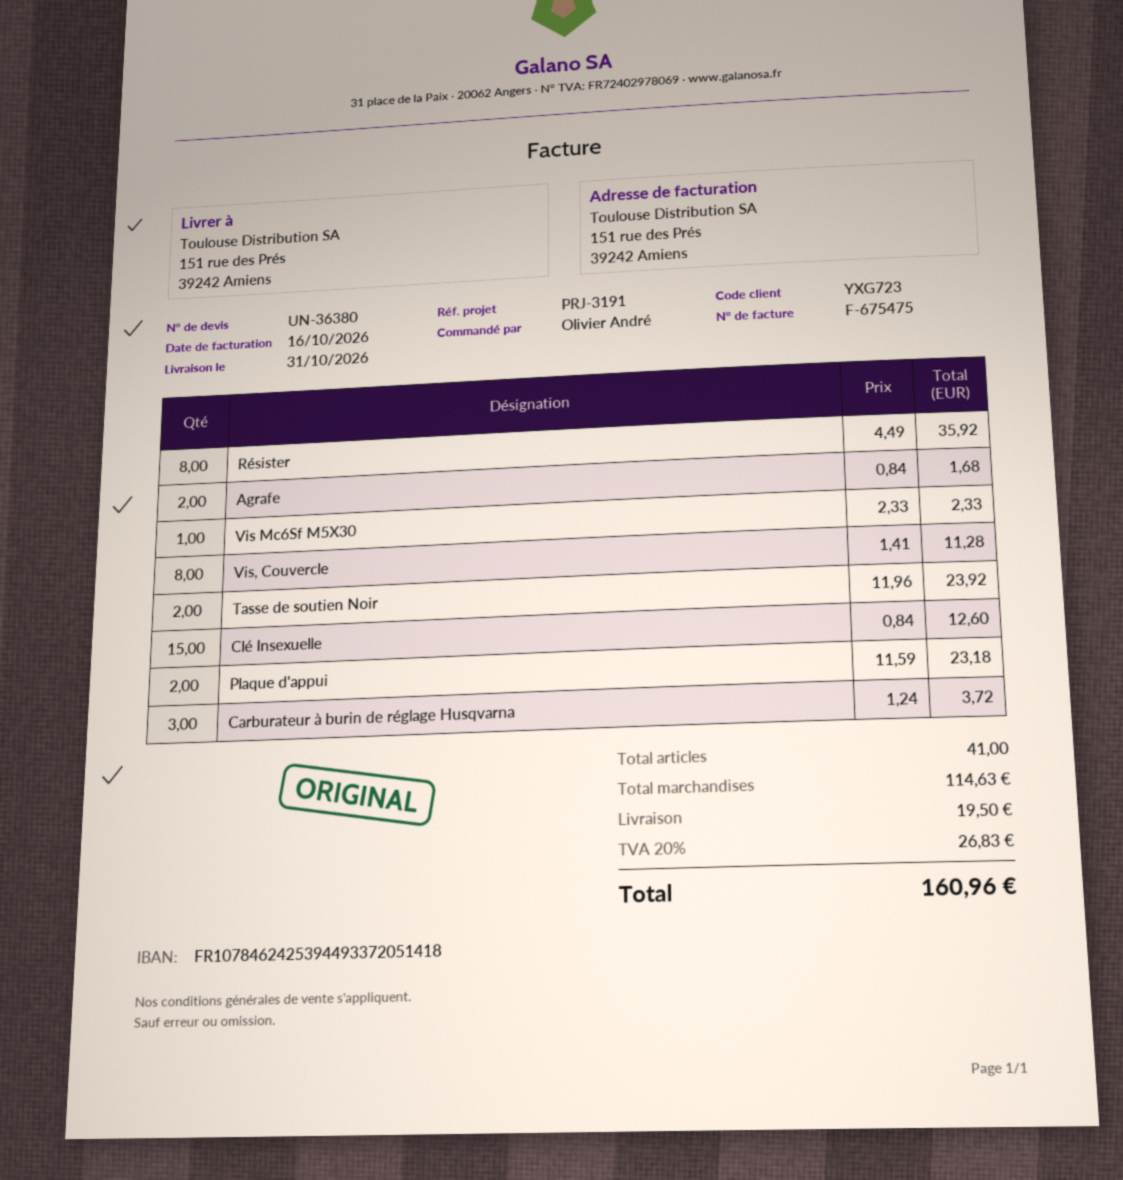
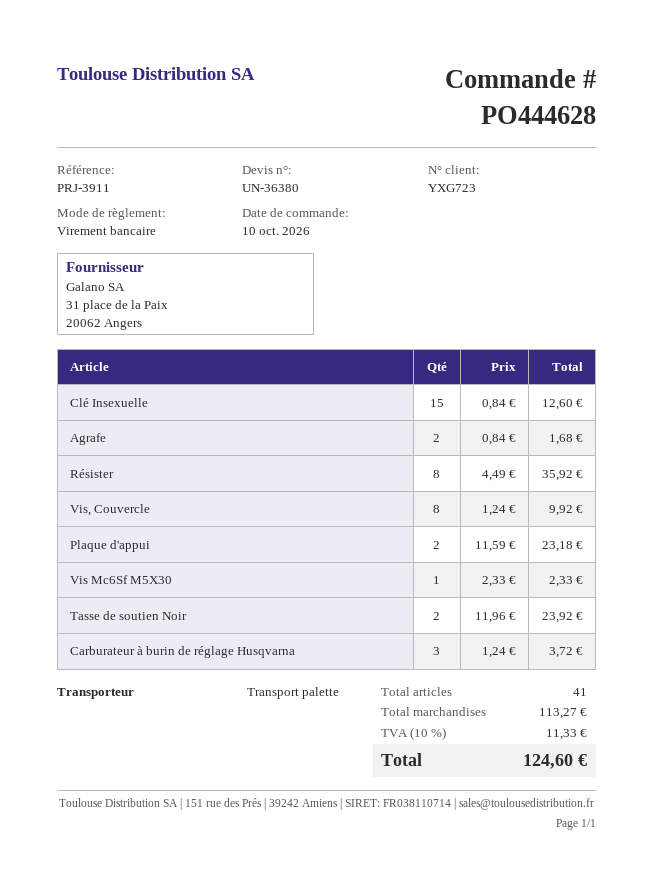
reference: PRJ-3191 -> PRJ-3911
Vis, Couvercle: 8 x 1.41 = 11.28 -> 8 x 1.24 = 9.92
subtotal: 114.63 -> 113.27
shipping: 19.50 -> none
tax: 20% = 26.83 -> 10% = 11.33
total: 160.96 -> 124.60

